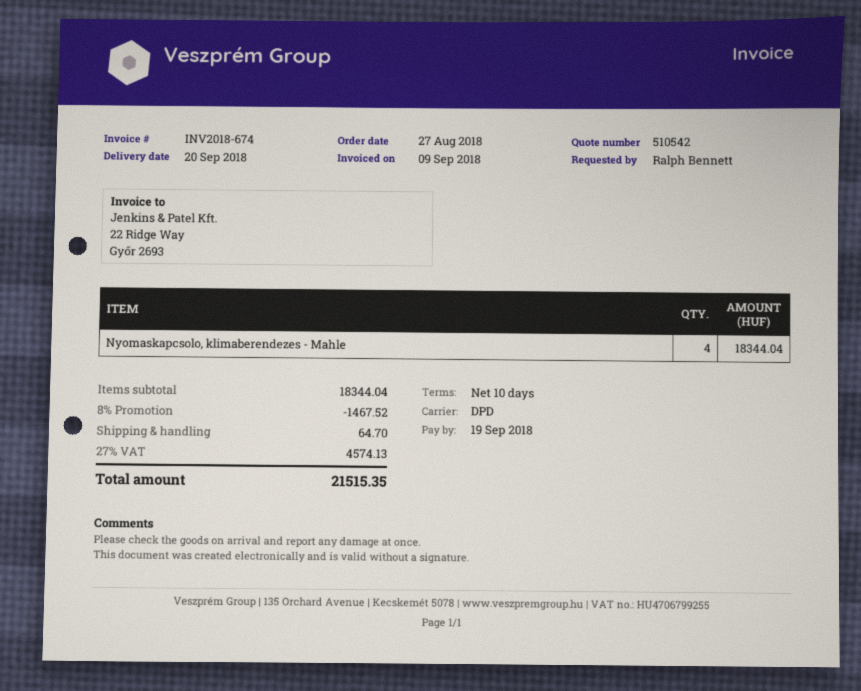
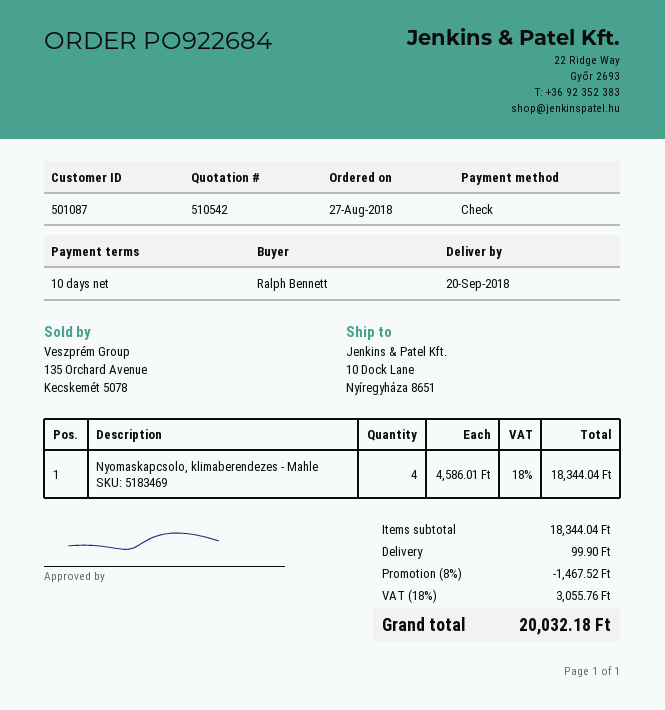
shipping: 64.70 -> 99.90
tax: 27% = 4574.13 -> 18% = 3055.76
total: 21515.35 -> 20032.18

